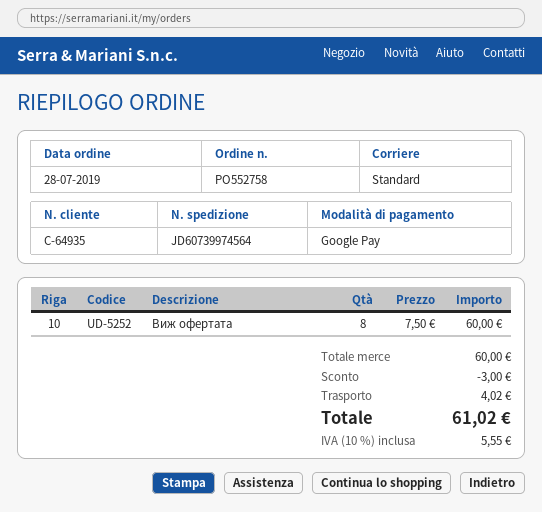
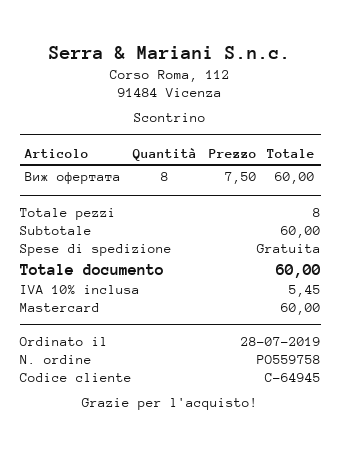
order number: PO552758 -> PO559758
customer number: C-64935 -> C-64945
payment method: Google Pay -> Mastercard
discount: 3.00 -> none
shipping: 4.02 -> 0.00
tax: 10% = 5.55 -> 10% = 5.45
total: 61.02 -> 60.00

